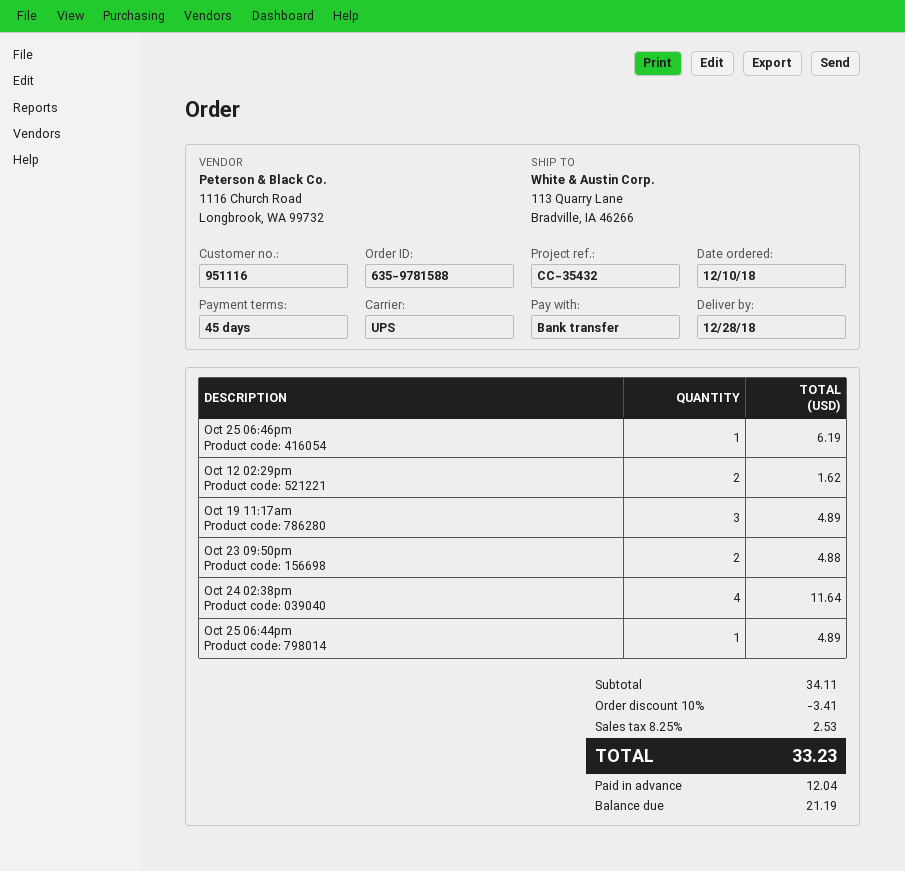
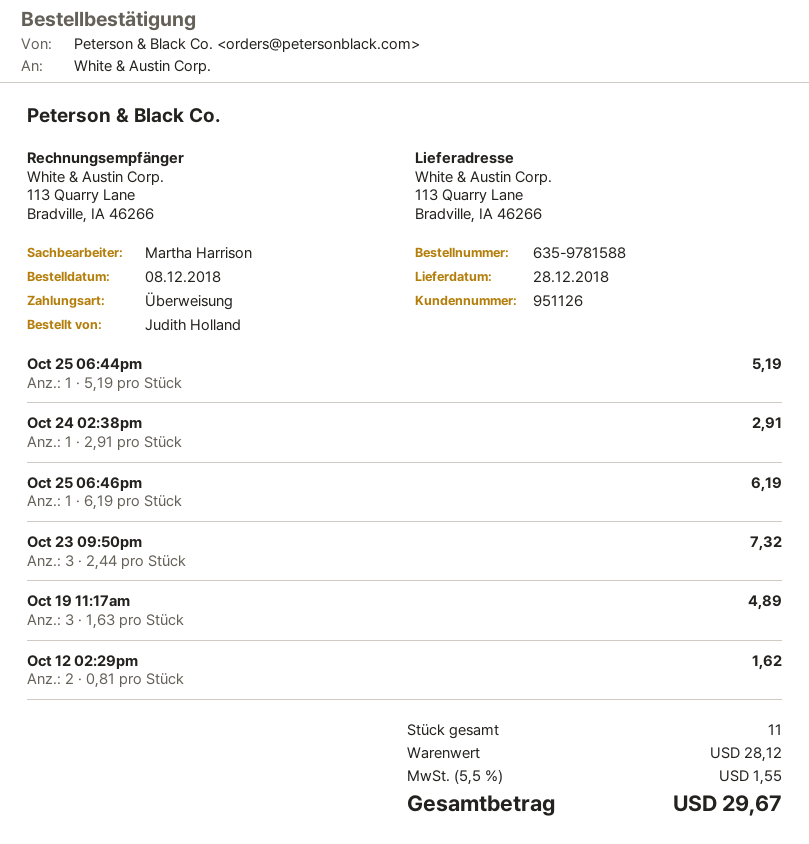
order date: 2018-12-10 -> 2018-12-08
customer number: 951116 -> 951126
Oct 23 09:50pm: 2 for 4.88 -> 3 for 7.32
Oct 24 02:38pm: 4 for 11.64 -> 1 for 2.91
Oct 25 06:44pm: 1 for 4.89 -> 1 for 5.19
subtotal: 34.11 -> 28.12
discount: 10% = 3.41 -> none
tax: 8.25% = 2.53 -> 5.5% = 1.55
total: 33.23 -> 29.67

